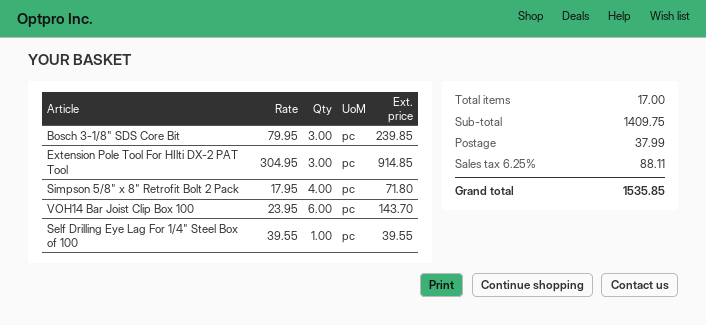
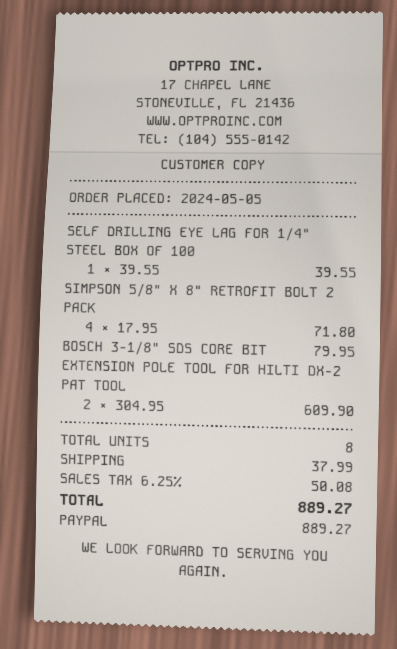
Bosch 3-1/8" SDS Core Bit: 3 x 79.95 = 239.85 -> 1 x 79.95 = 79.95
Extension Pole Tool For HIlti DX-2 PAT Tool: 3 x 304.95 = 914.85 -> 2 x 304.95 = 609.90
VOH14 Bar Joist Clip Box 100: 6 x 23.95 = 143.70 -> none
total quantity: 17 -> 8
tax: 6.25% = 88.11 -> 6.25% = 50.08
total: 1535.85 -> 889.27

